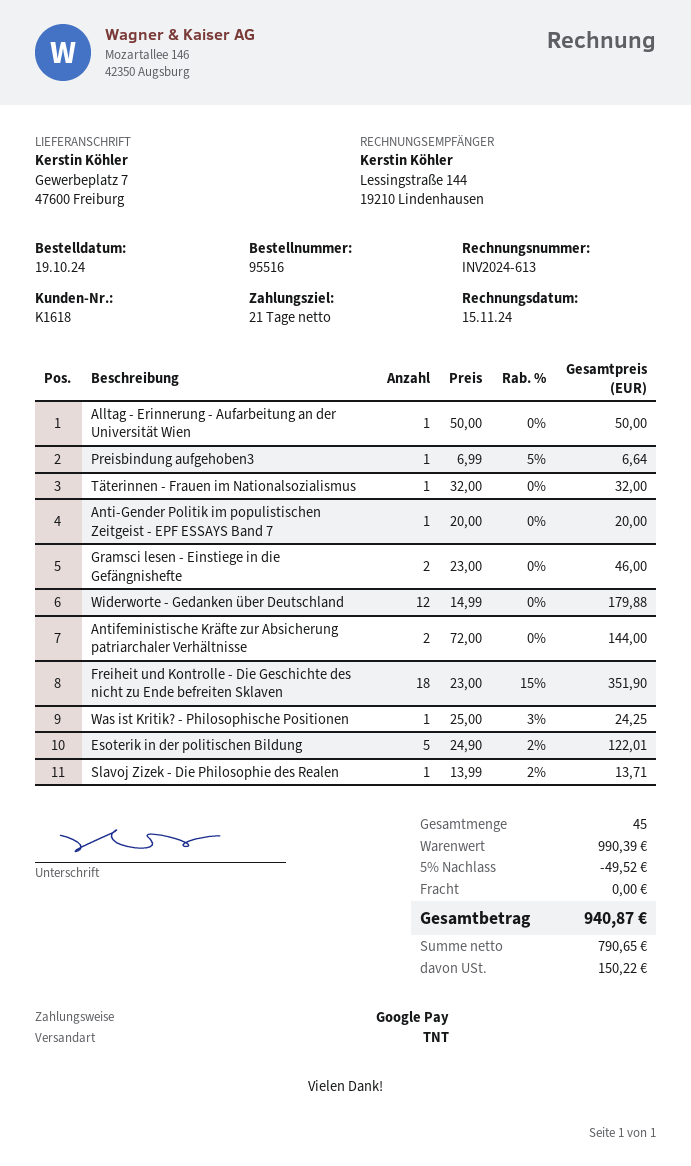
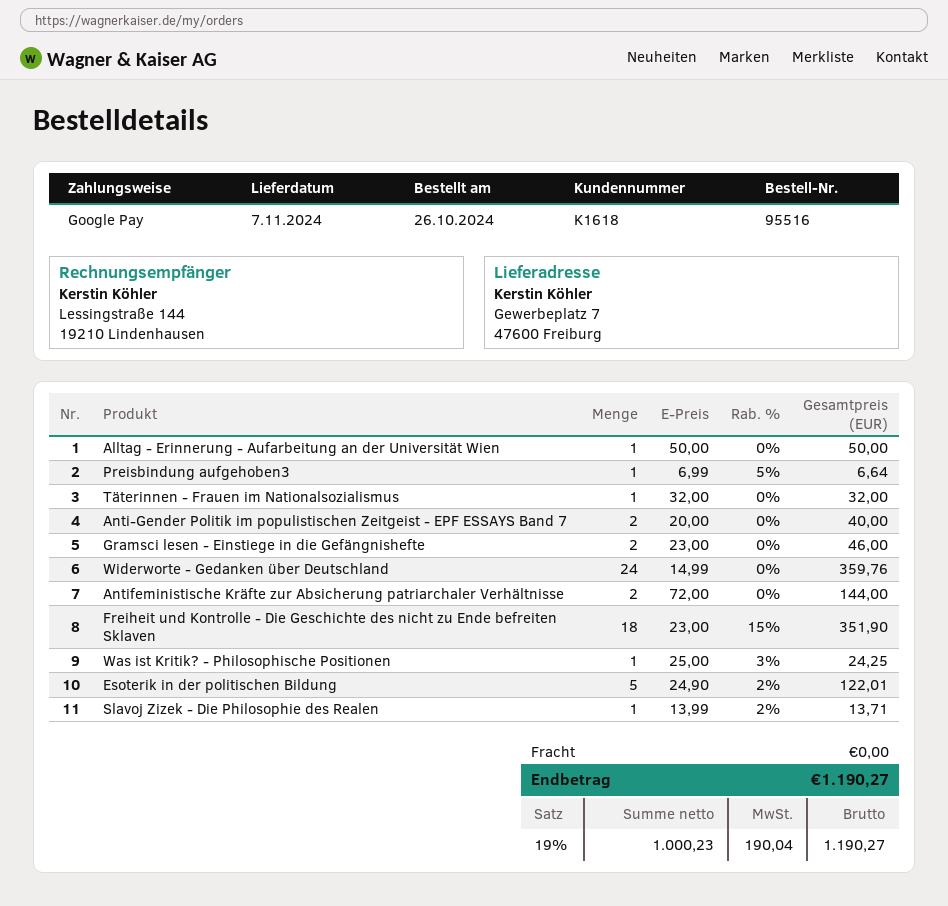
order date: 2024-10-19 -> 2024-10-26
Anti-Gender Politik im populistischen Zeitgeist - EPF ESSAYS Band 7: 1 x 20.00 = 20.00 -> 2 x 20.00 = 40.00
Widerworte - Gedanken über Deutschland: 12 x 14.99 = 179.88 -> 24 x 14.99 = 359.76
discount: 5% = 49.52 -> none
net: 790.65 -> 1000.23
tax: 150.22 -> 190.04
total: 940.87 -> 1190.27

